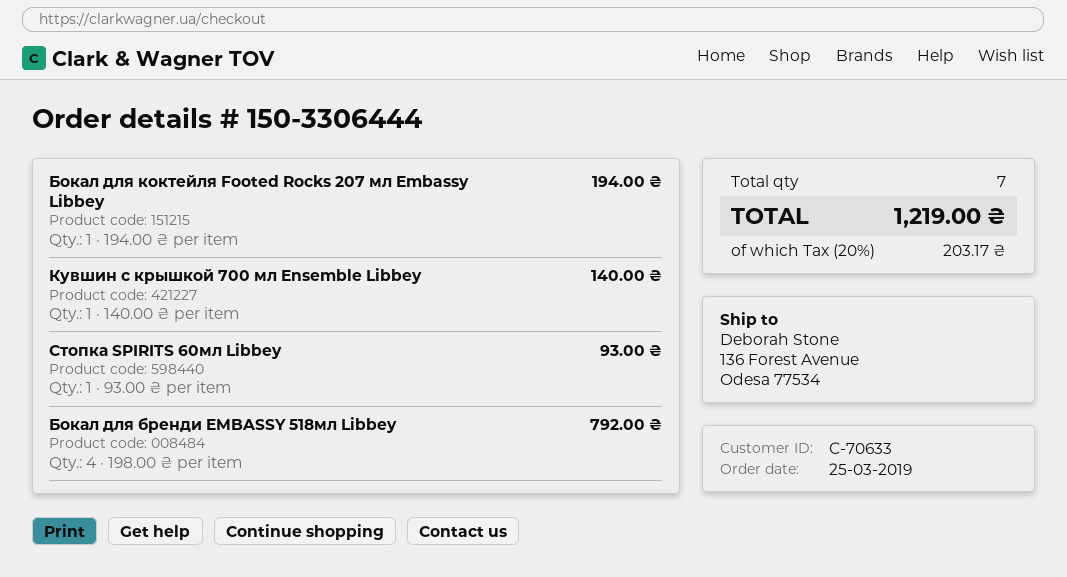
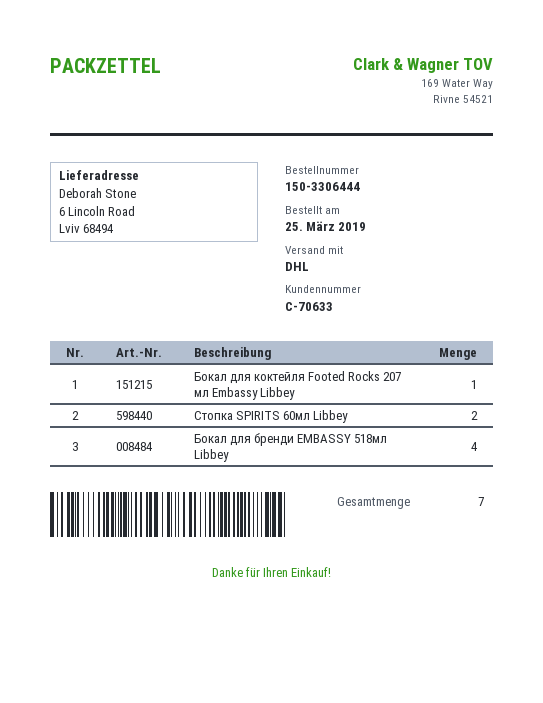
ship to: 136 Forest Avenue, Odesa 77534 -> 6 Lincoln Road, Lviv 68494
Кувшин с крышкой 700 мл Ensemble Libbey: 1 -> none
Стопка SPIRITS 60мл Libbey: 1 -> 2

